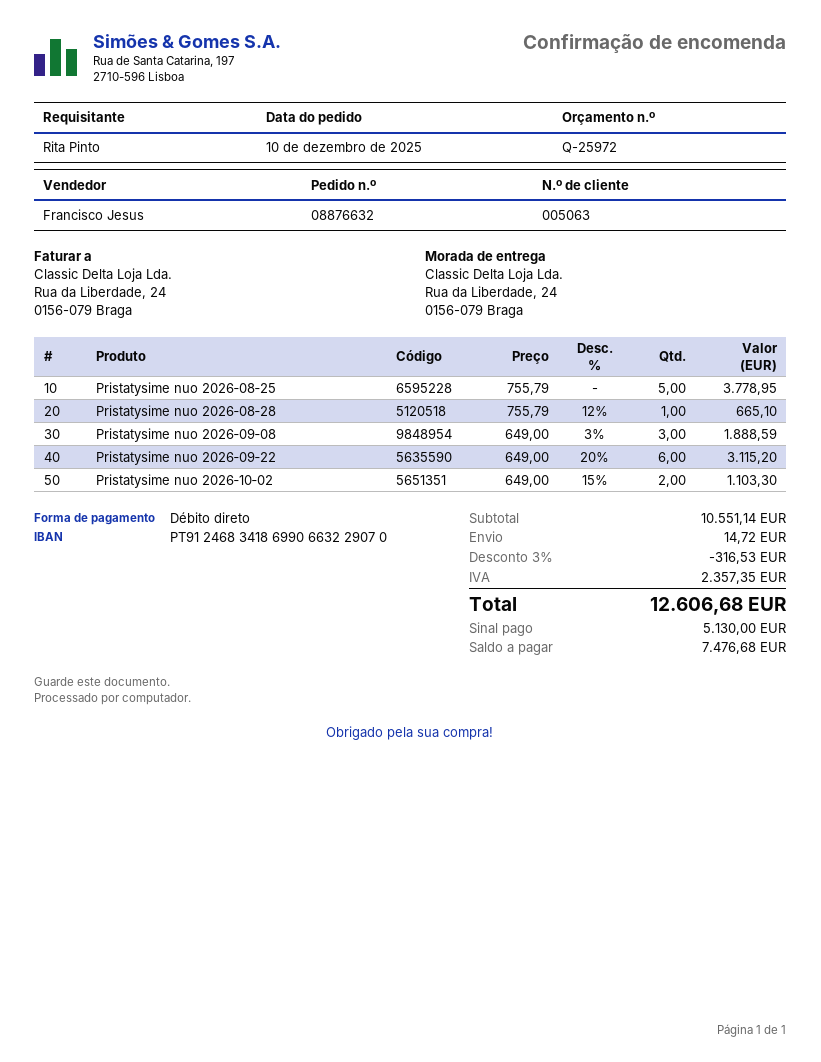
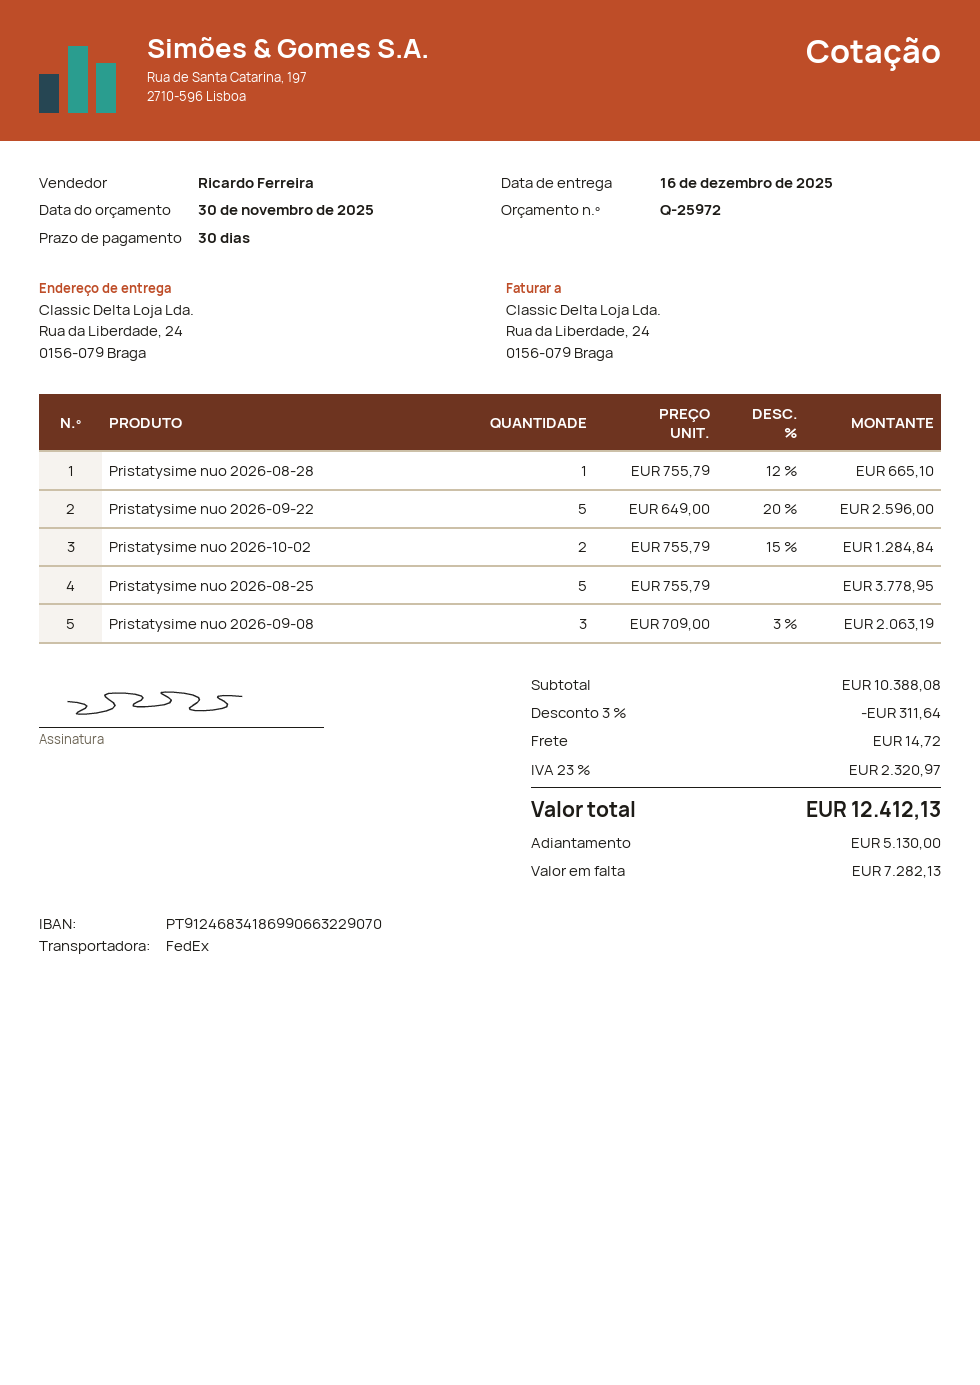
sales rep: Francisco Jesus -> Ricardo Ferreira
Pristatysime nuo 2026‑09‑08: 3 x 649.00 - 3% = 1888.59 -> 3 x 709.00 - 3% = 2063.19
Pristatysime nuo 2026‑09‑22: 6 x 649.00 - 20% = 3115.20 -> 5 x 649.00 - 20% = 2596.00
Pristatysime nuo 2026‑10‑02: 2 x 649.00 - 15% = 1103.30 -> 2 x 755.79 - 15% = 1284.84
subtotal: 10551.14 -> 10388.08
discount: 3% = 316.53 -> 3% = 311.64
tax: 2357.35 -> 2320.97
total: 12606.68 -> 12412.13
balance: 7476.68 -> 7282.13

